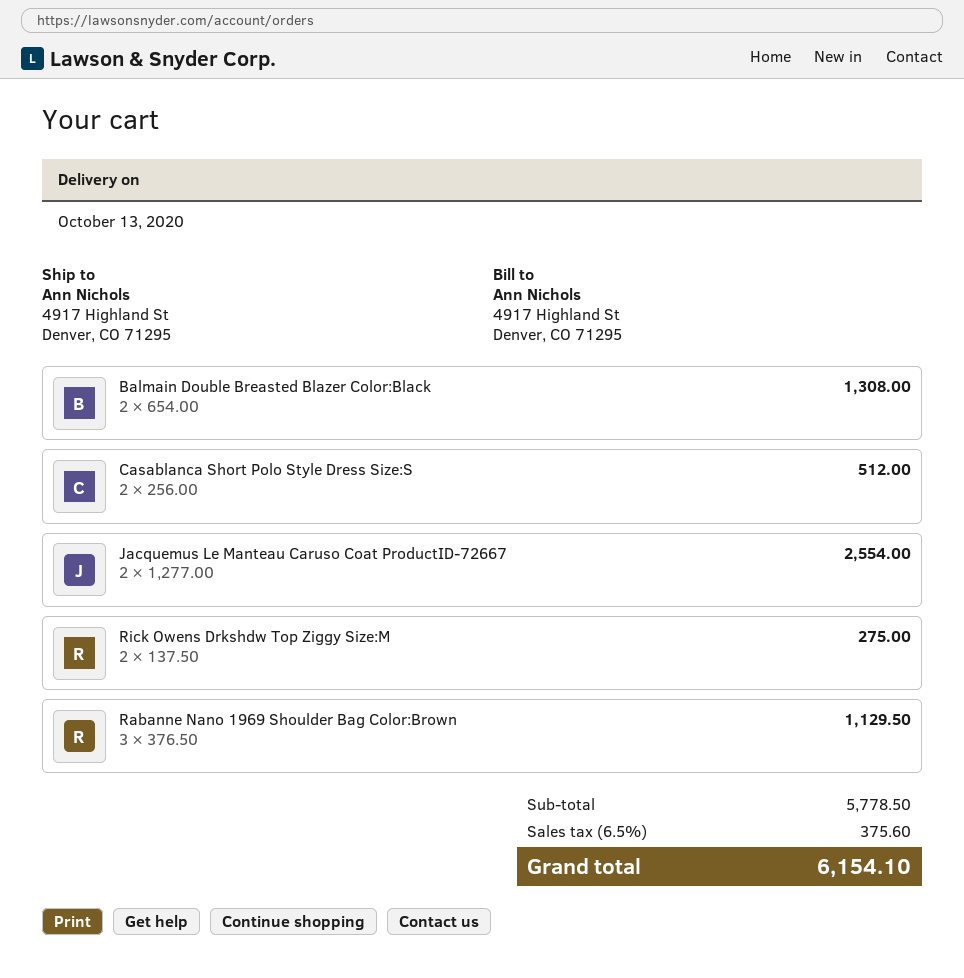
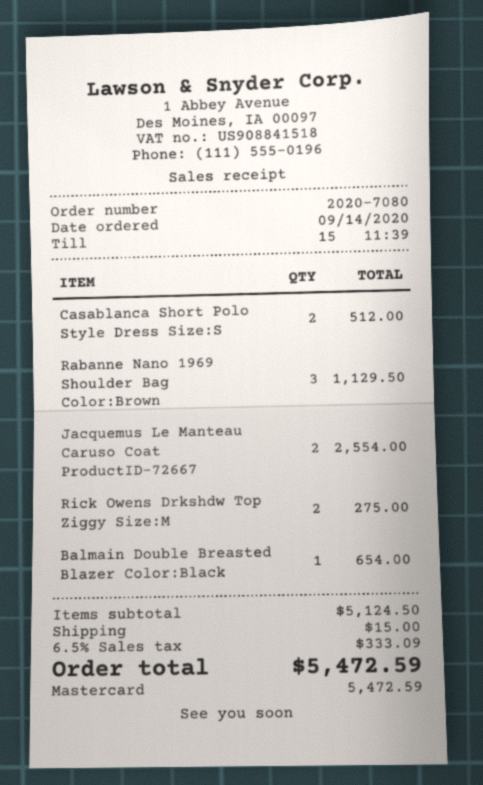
Balmain Double Breasted Blazer Color:Black: 2 for 1308.00 -> 1 for 654.00
subtotal: 5778.50 -> 5124.50
shipping: none -> 15.00
tax: 6.5% = 375.60 -> 6.5% = 333.09
total: 6154.10 -> 5472.59

